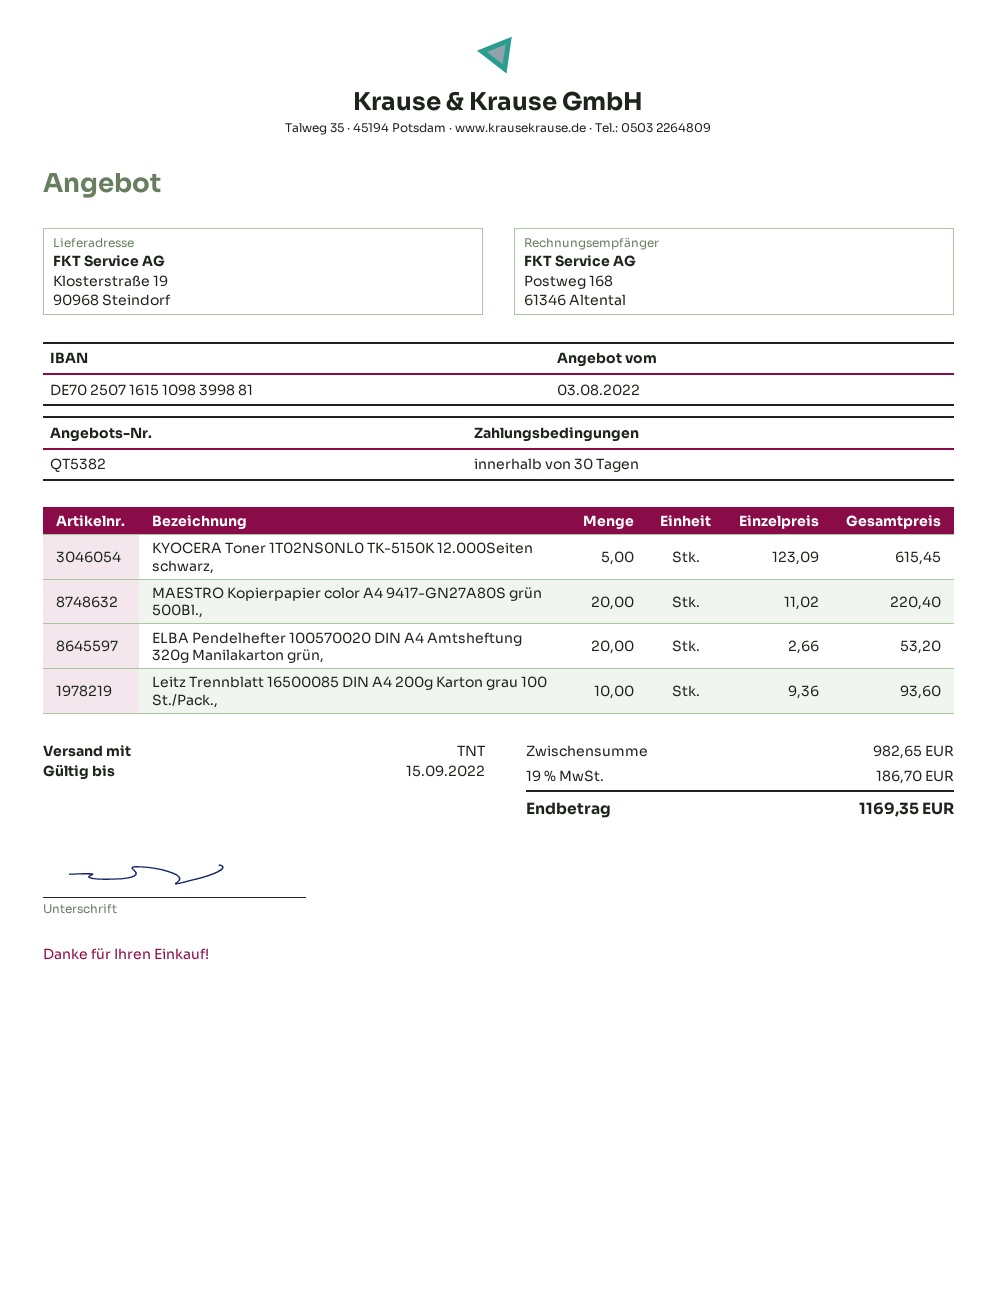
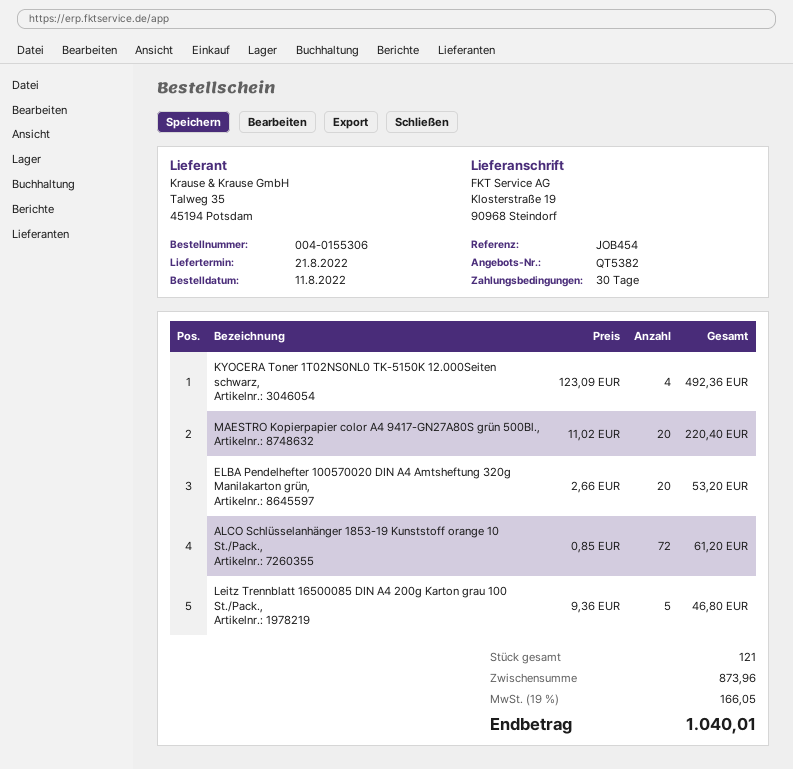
KYOCERA Toner 1T02NS0NL0 TK-5150K 12.000Seiten schwarz,: 5 x 123.09 = 615.45 -> 4 x 123.09 = 492.36
Leitz Trennblatt 16500085 DIN A4 200g Karton grau 100 St./Pack.,: 10 x 9.36 = 93.60 -> 5 x 9.36 = 46.80
ALCO Schlüsselanhänger 1853-19 Kunststoff orange 10 St./Pack.,: none -> 72 x 0.85 = 61.20
subtotal: 982.65 -> 873.96
tax: 19% = 186.70 -> 19% = 166.05
total: 1169.35 -> 1040.01

